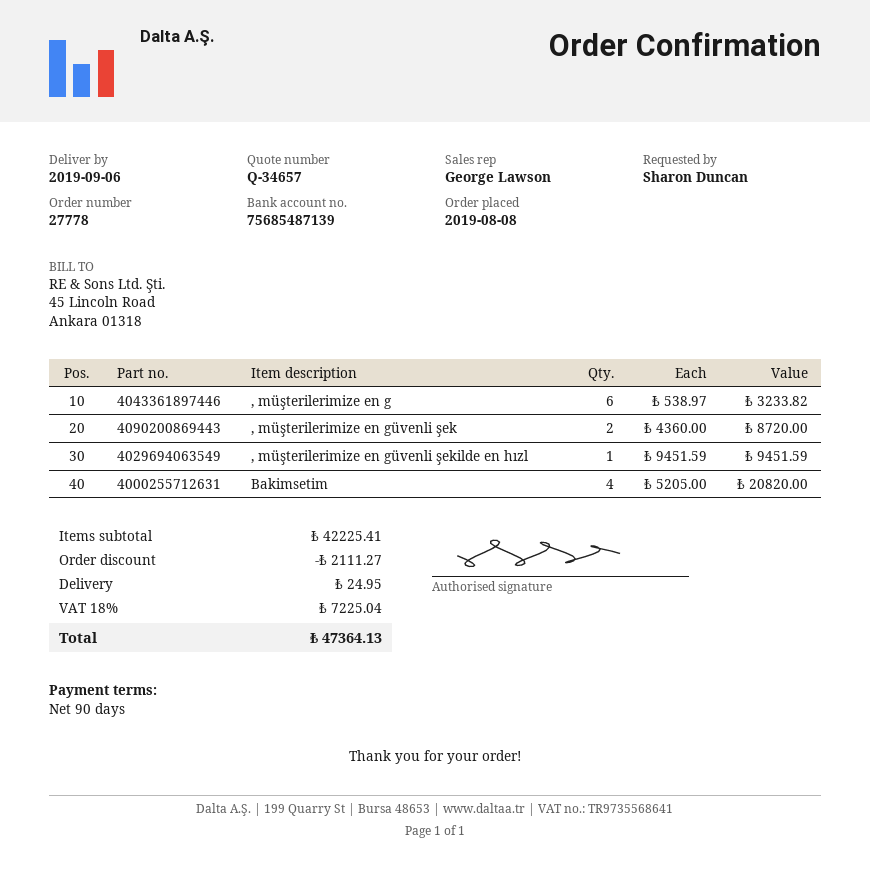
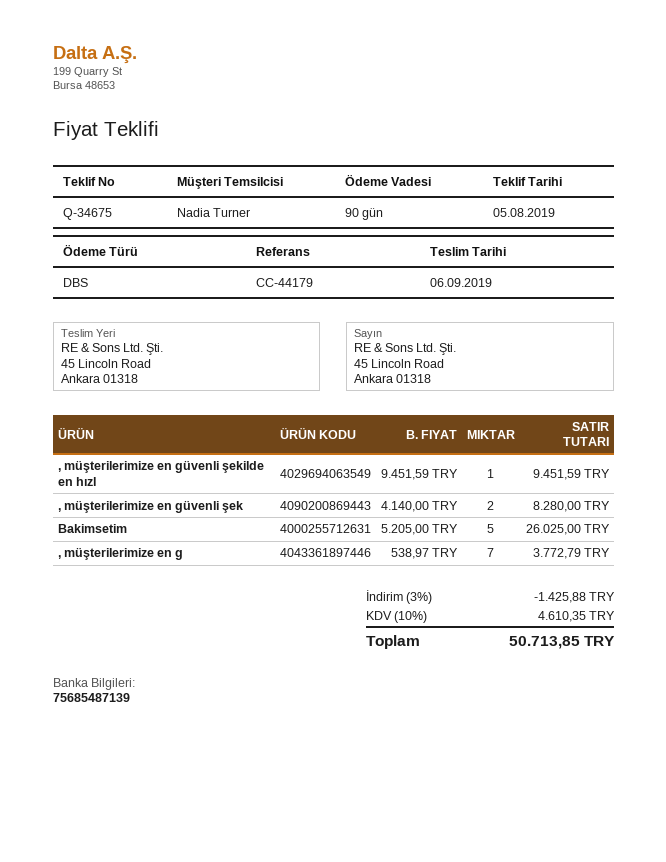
quote number: Q-34657 -> Q-34675
sales rep: George Lawson -> Nadia Turner
, müşterilerimize en g: 6 x 538.97 = 3233.82 -> 7 x 538.97 = 3772.79
, müşterilerimize en güvenli şek: 2 x 4360.00 = 8720.00 -> 2 x 4140.00 = 8280.00
Bakimsetim: 4 x 5205.00 = 20820.00 -> 5 x 5205.00 = 26025.00
discount: 2111.27 -> 1425.88
shipping: 24.95 -> none
tax: 18% = 7225.04 -> 10% = 4610.35
total: 47364.13 -> 50713.85

